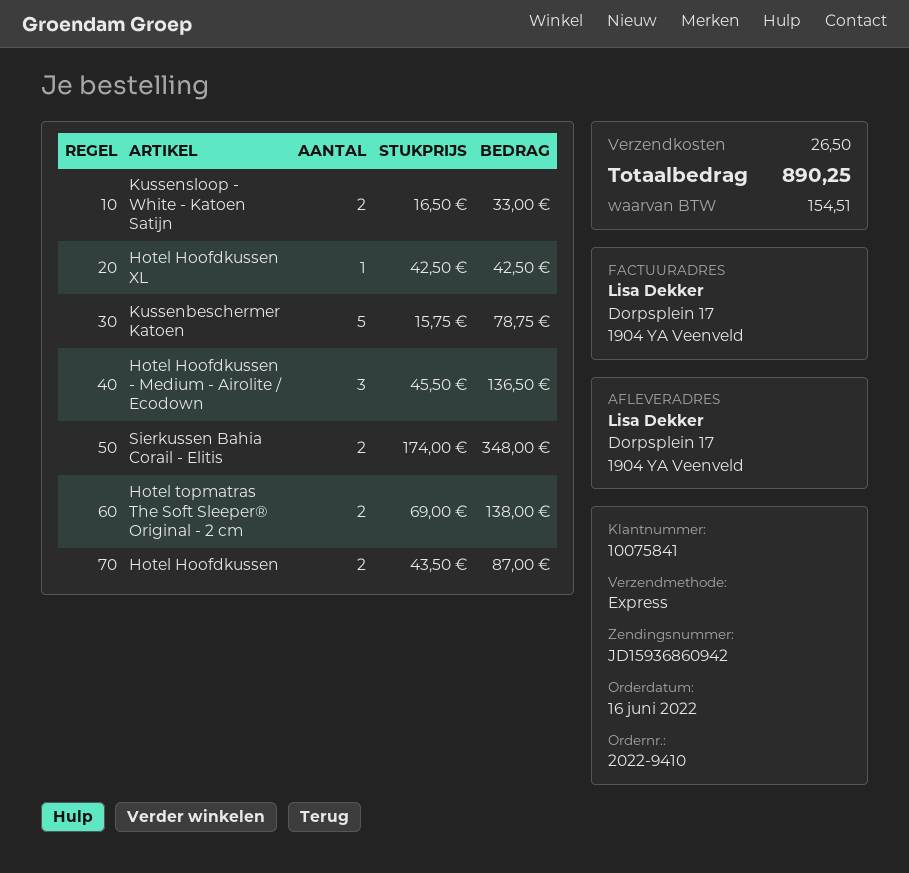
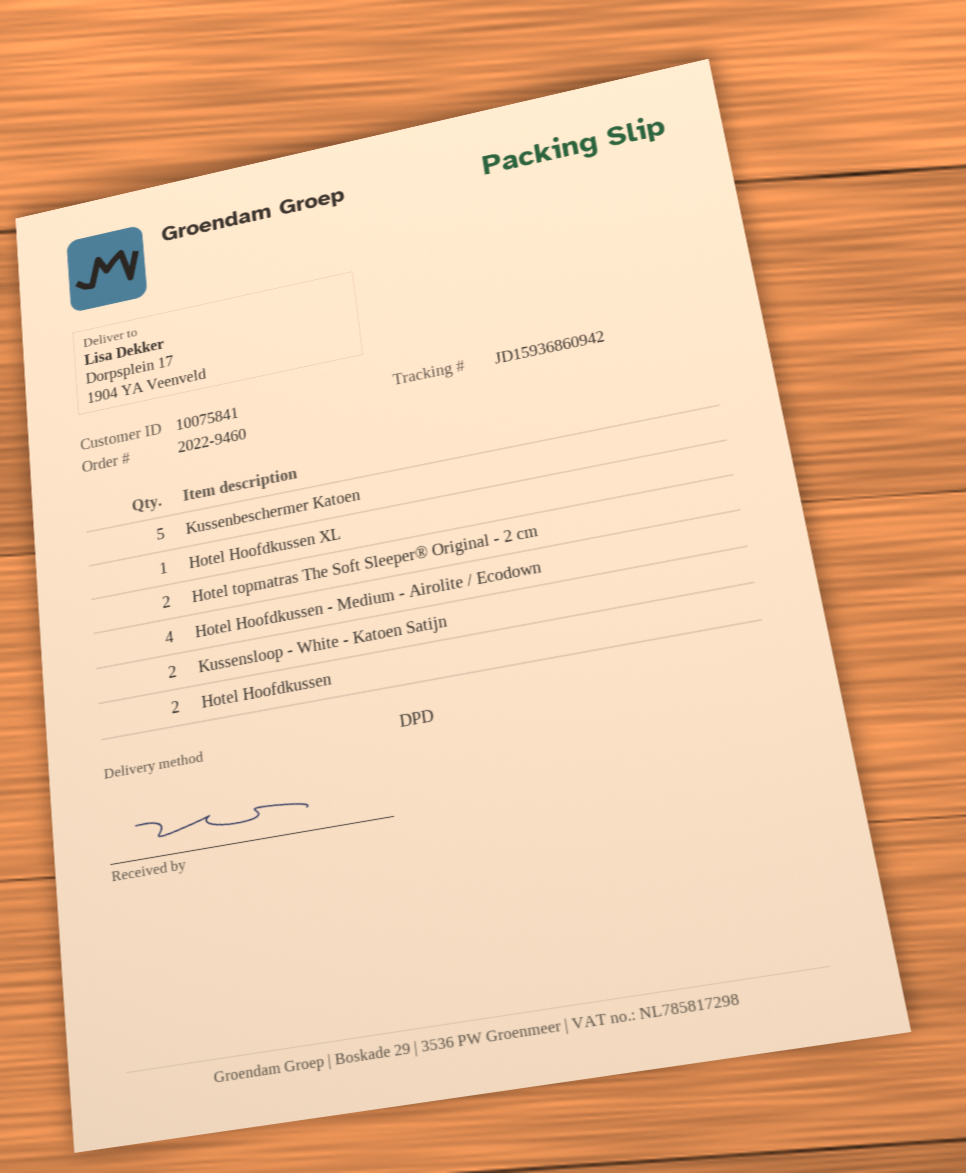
order number: 2022-9410 -> 2022-9460
shipping method: express -> DPD
Hotel Hoofdkussen - Medium - Airolite / Ecodown: 3 -> 4
Sierkussen Bahia Corail - Elitis: 2 -> none

